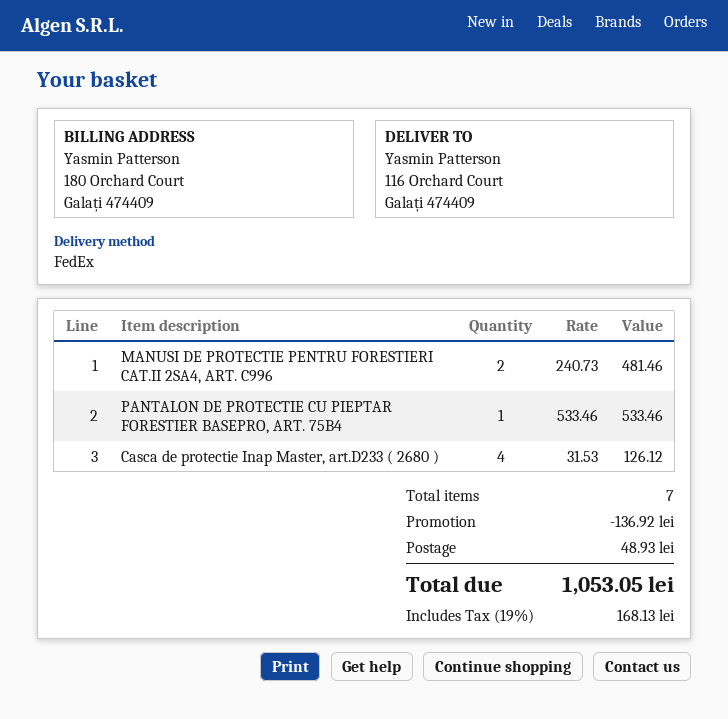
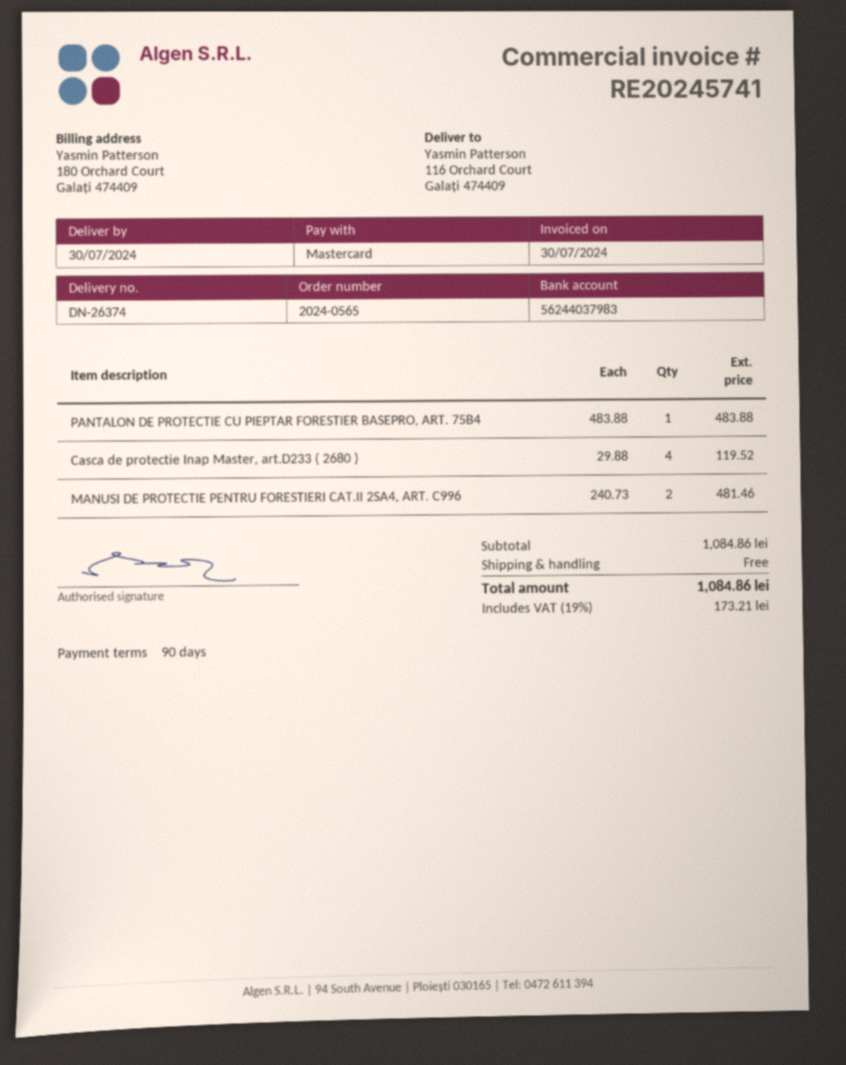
PANTALON DE PROTECTIE CU PIEPTAR FORESTIER BASEPRO, ART. 75B4: 1 x 533.46 = 533.46 -> 1 x 483.88 = 483.88
Casca de protectie Inap Master, art.D233 ( 2680 ): 4 x 31.53 = 126.12 -> 4 x 29.88 = 119.52
discount: 136.92 -> none
shipping: 48.93 -> 0.00
tax: 19% = 168.13 -> 19% = 173.21
total: 1053.05 -> 1084.86

